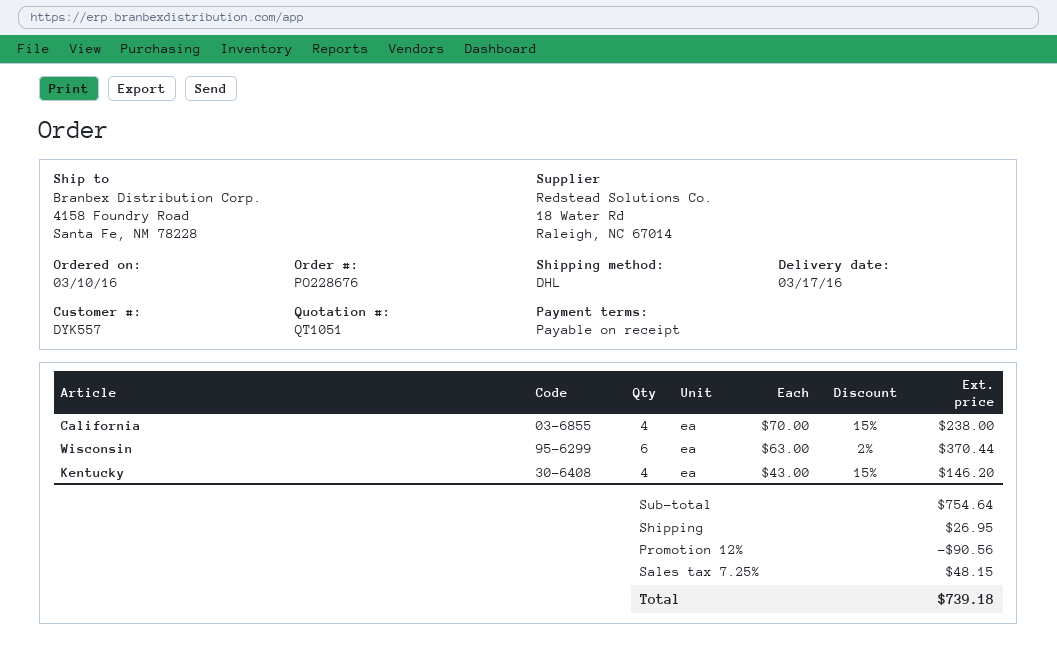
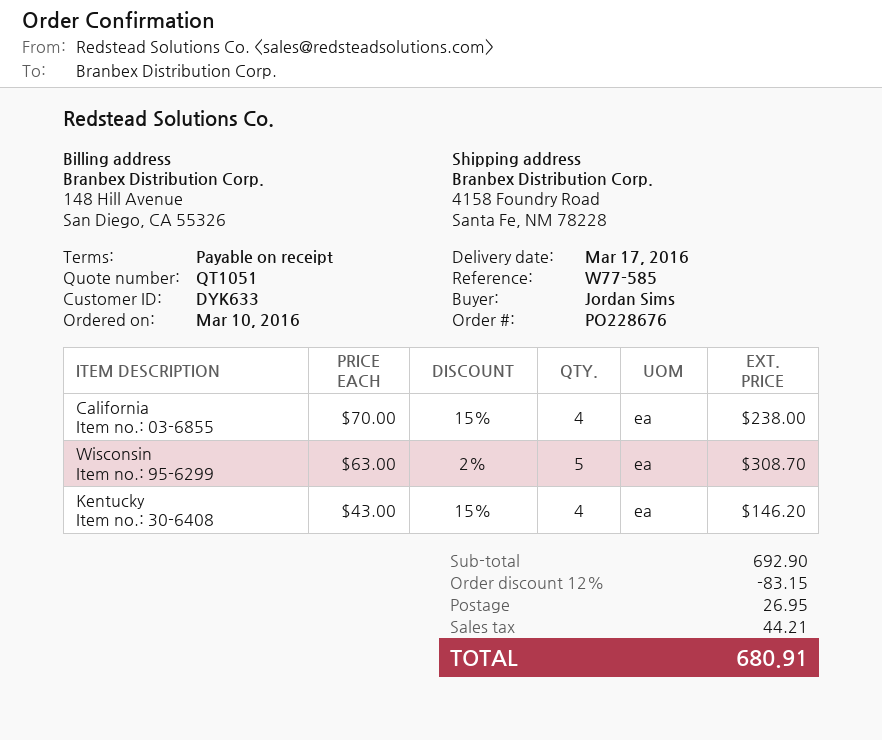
customer number: DYK557 -> DYK633
Wisconsin: 6 x 63.00 - 2% = 370.44 -> 5 x 63.00 - 2% = 308.70
subtotal: 754.64 -> 692.90
discount: 12% = 90.56 -> 12% = 83.15
tax: 48.15 -> 44.21
total: 739.18 -> 680.91

